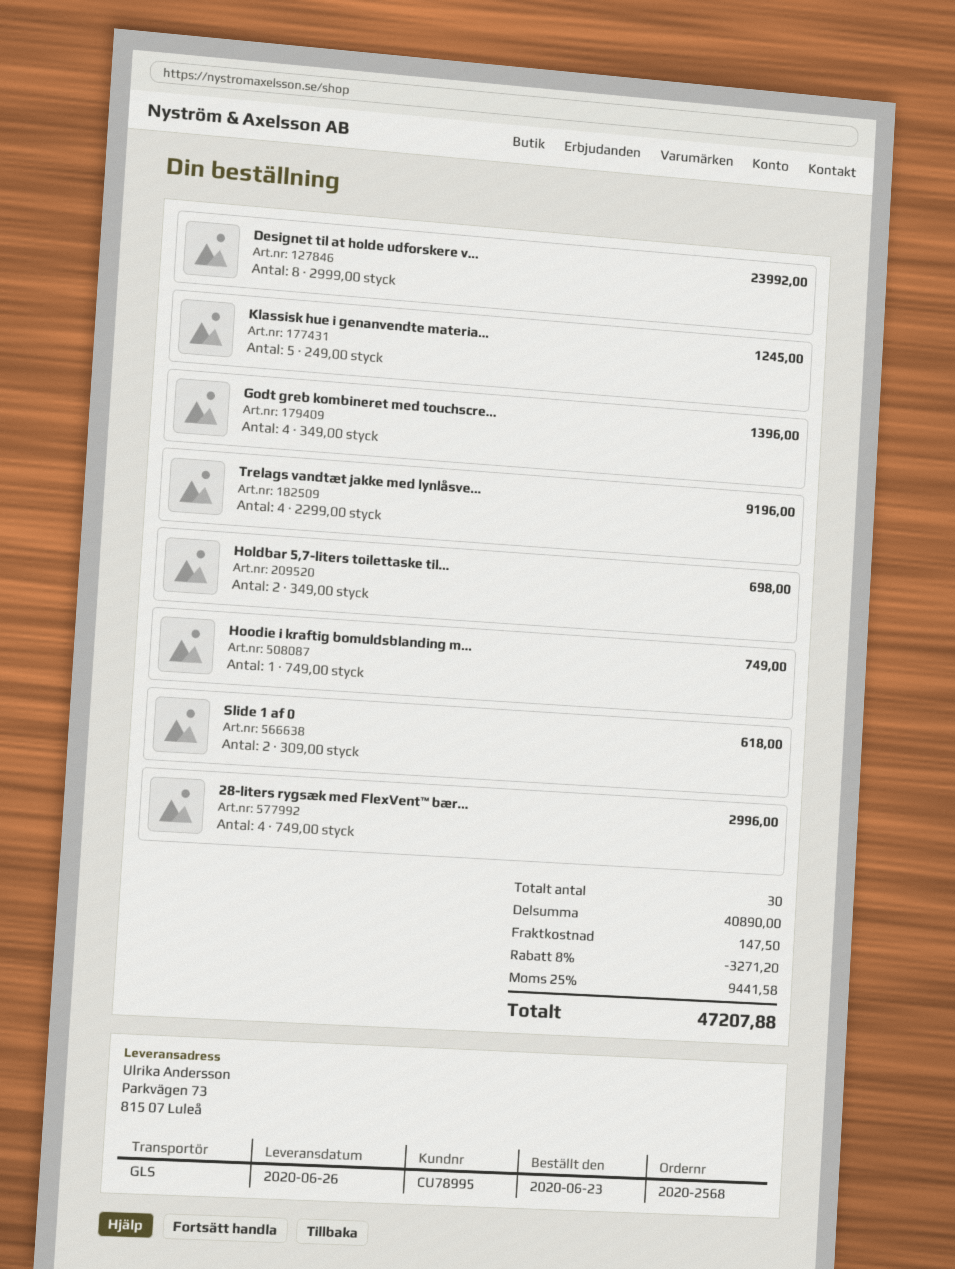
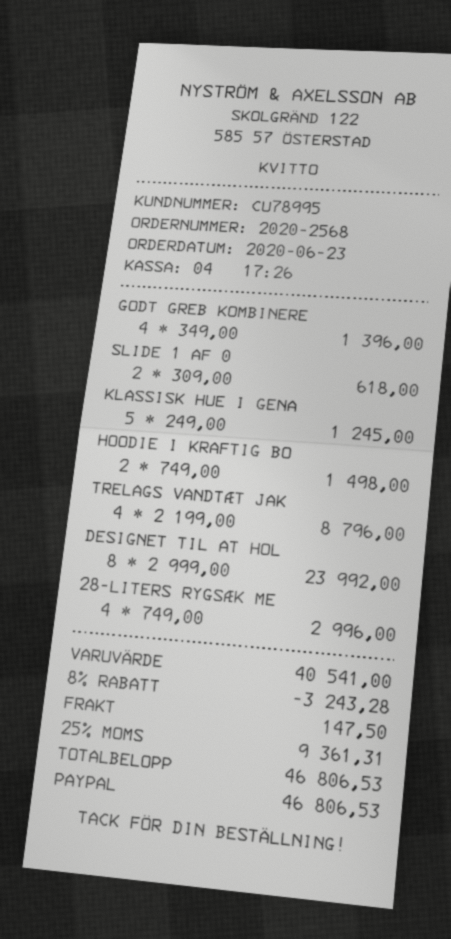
Trelags vandtæt jakke med lynlåsve...: 4 x 2299.00 = 9196.00 -> 4 x 2199.00 = 8796.00
Holdbar 5,7-liters toilettaske til...: 2 x 349.00 = 698.00 -> none
Hoodie i kraftig bomuldsblanding m...: 1 x 749.00 = 749.00 -> 2 x 749.00 = 1498.00
subtotal: 40890.00 -> 40541.00
discount: 8% = 3271.20 -> 8% = 3243.28
tax: 25% = 9441.58 -> 25% = 9361.31
total: 47207.88 -> 46806.53

